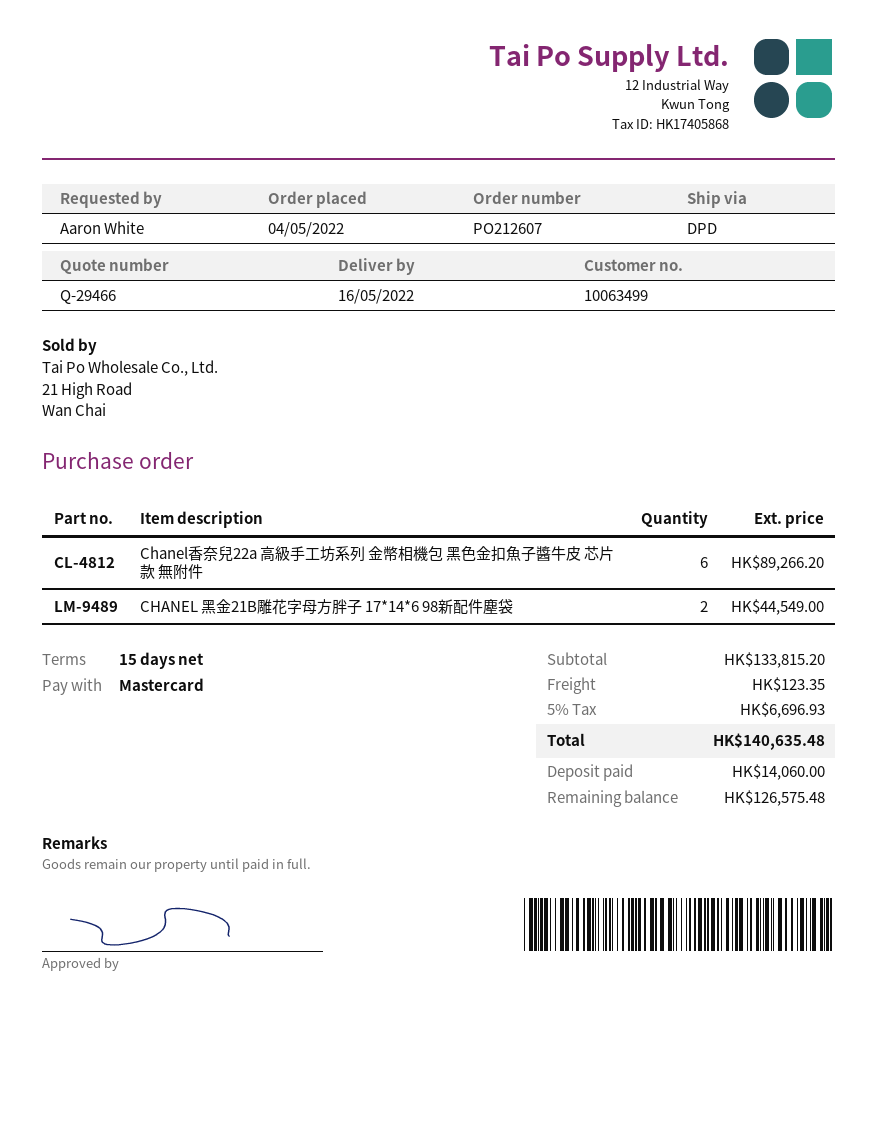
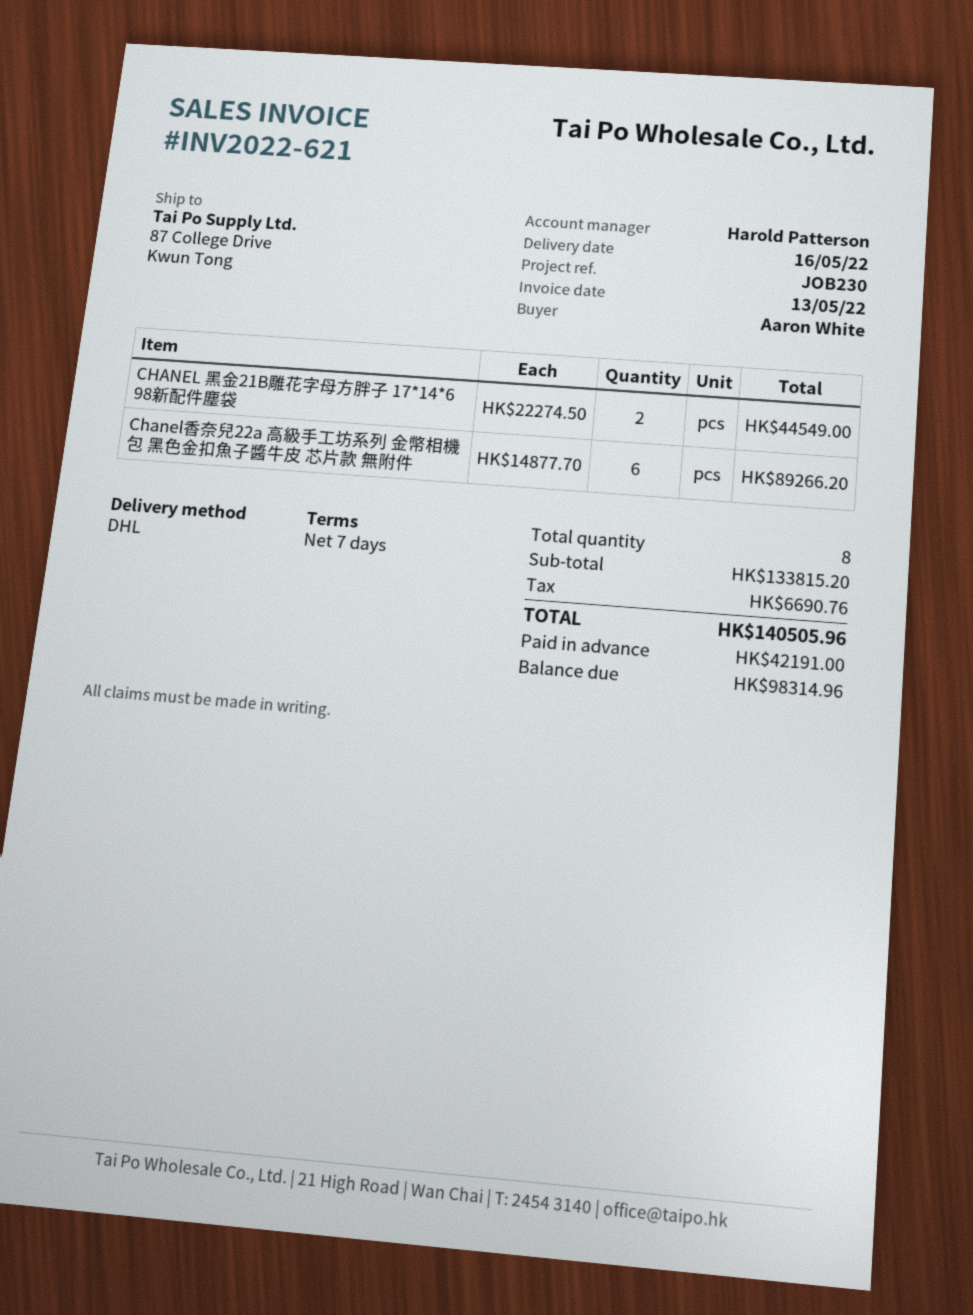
payment terms: 15 days -> 7 days
shipping method: DPD -> DHL
shipping: 123.35 -> none
tax: 6696.93 -> 6690.76
total: 140635.48 -> 140505.96
deposit: 14060.00 -> 42191.00
balance: 126575.48 -> 98314.96

